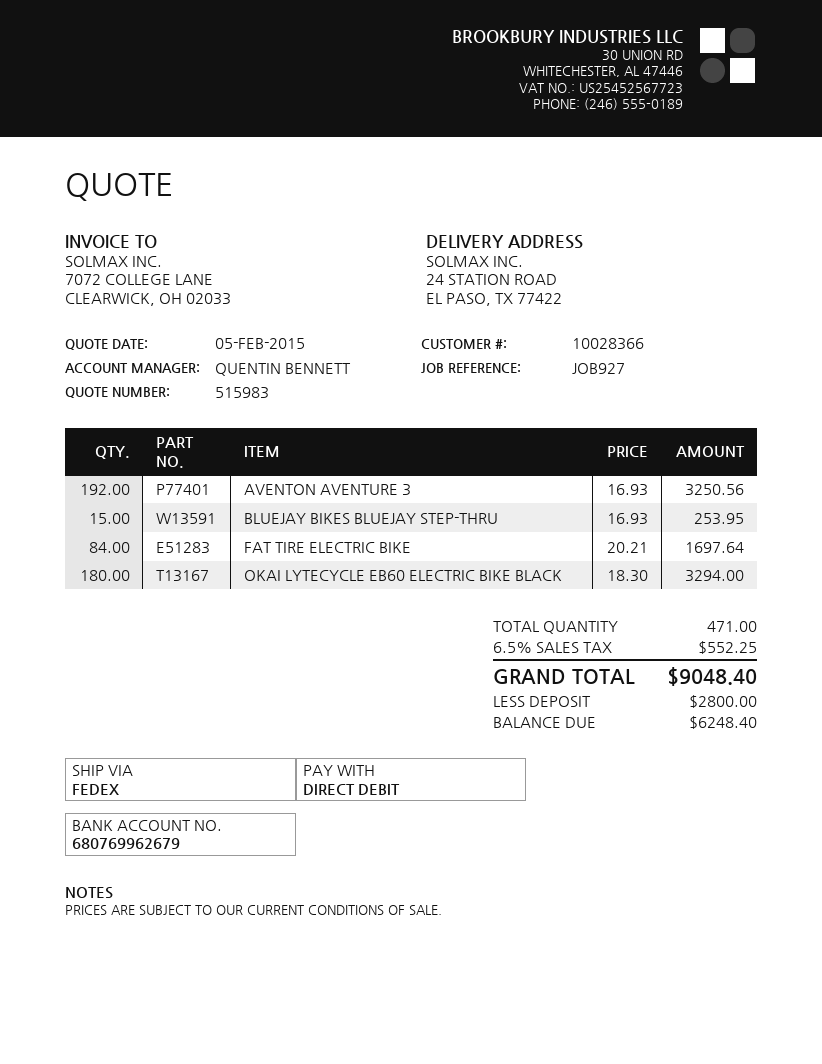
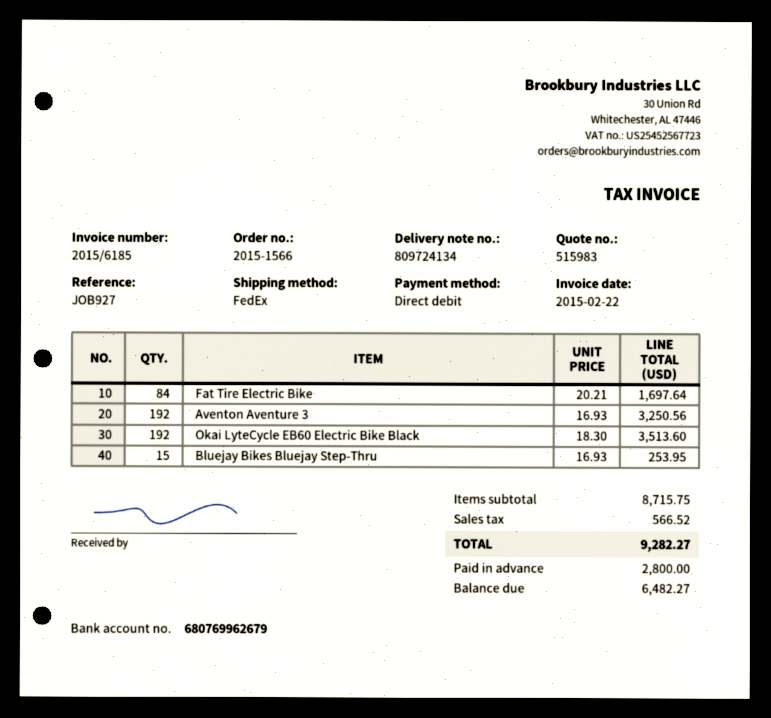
OKAI LYTECYCLE EB60 ELECTRIC BIKE BLACK: 180 x 18.30 = 3294.00 -> 192 x 18.30 = 3513.60
tax: 552.25 -> 566.52
total: 9048.40 -> 9282.27
balance: 6248.40 -> 6482.27

